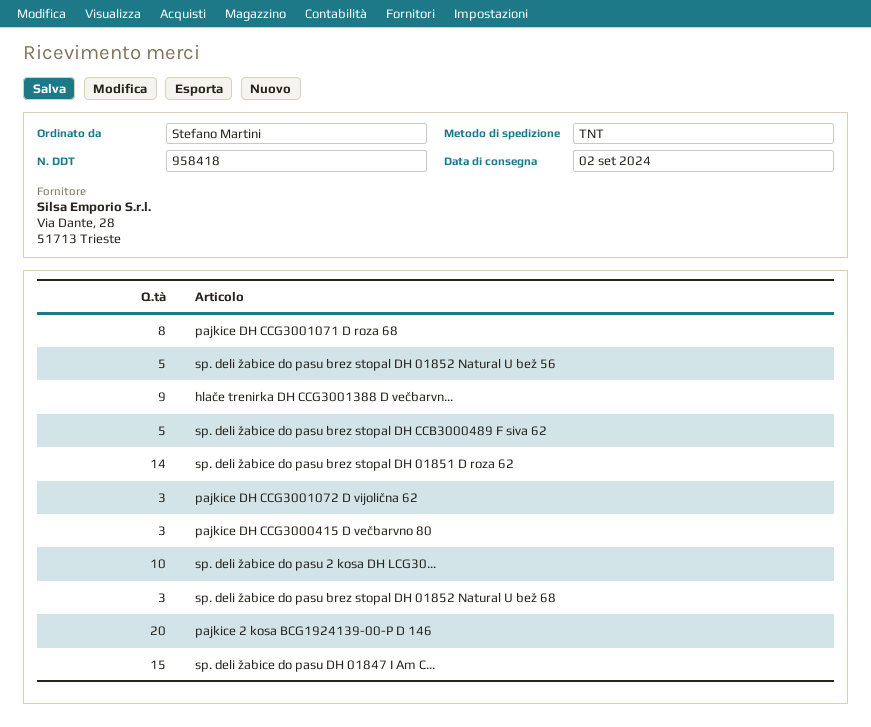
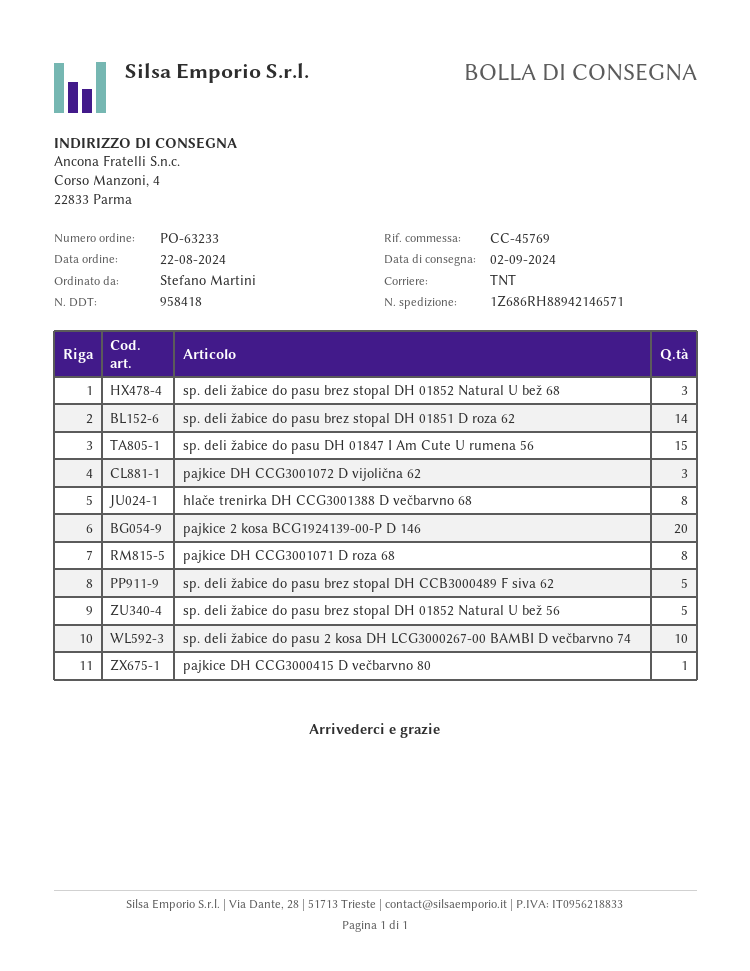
hlače trenirka DH CCG3001388 D večbarvn...: 9 -> 8
pajkice DH CCG3000415 D večbarvno 80: 3 -> 1

